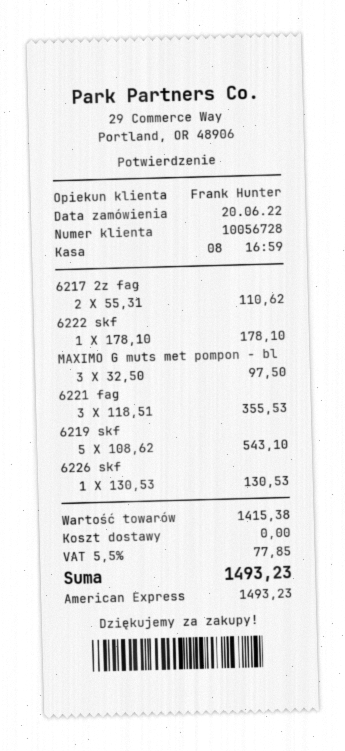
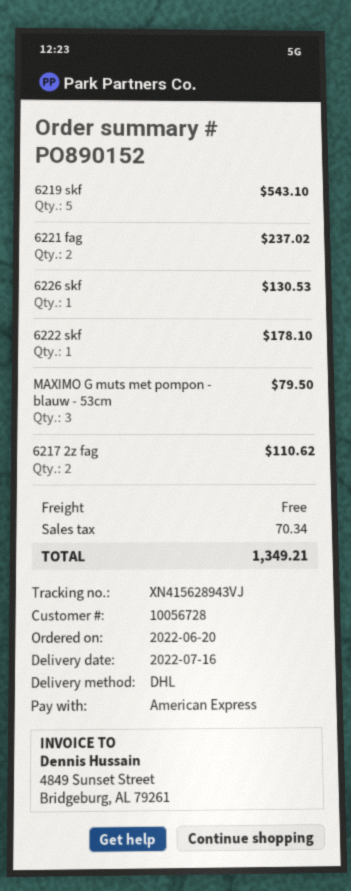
MAXIMO G muts met pompon - bl: 3 for 97.50 -> 3 for 79.50
6221 fag: 3 for 355.53 -> 2 for 237.02
tax: 77.85 -> 70.34
total: 1493.23 -> 1349.21

